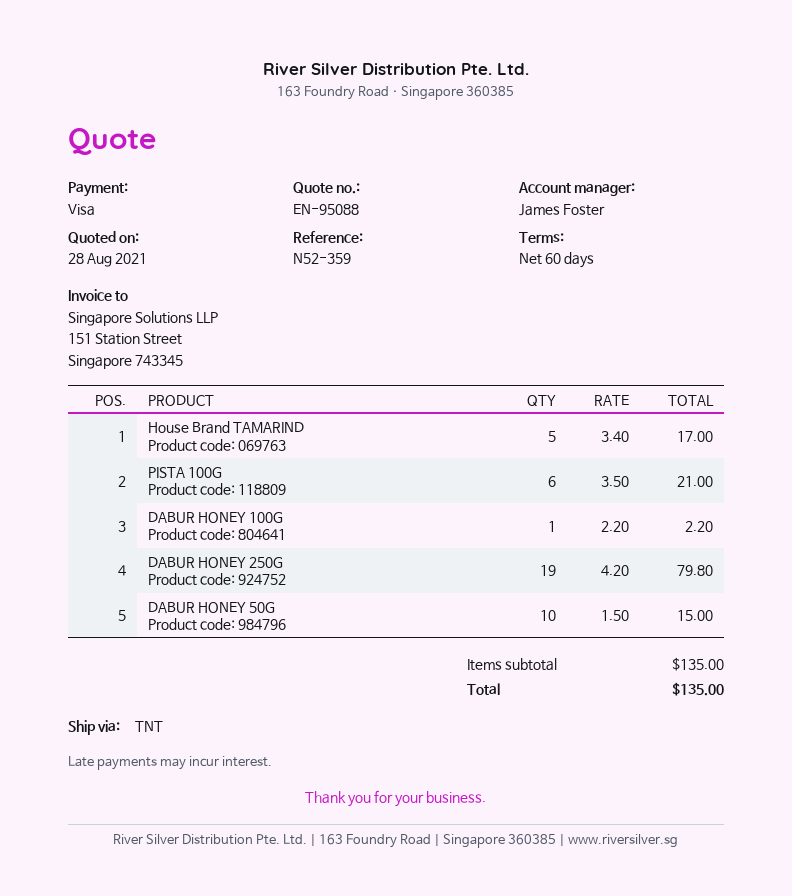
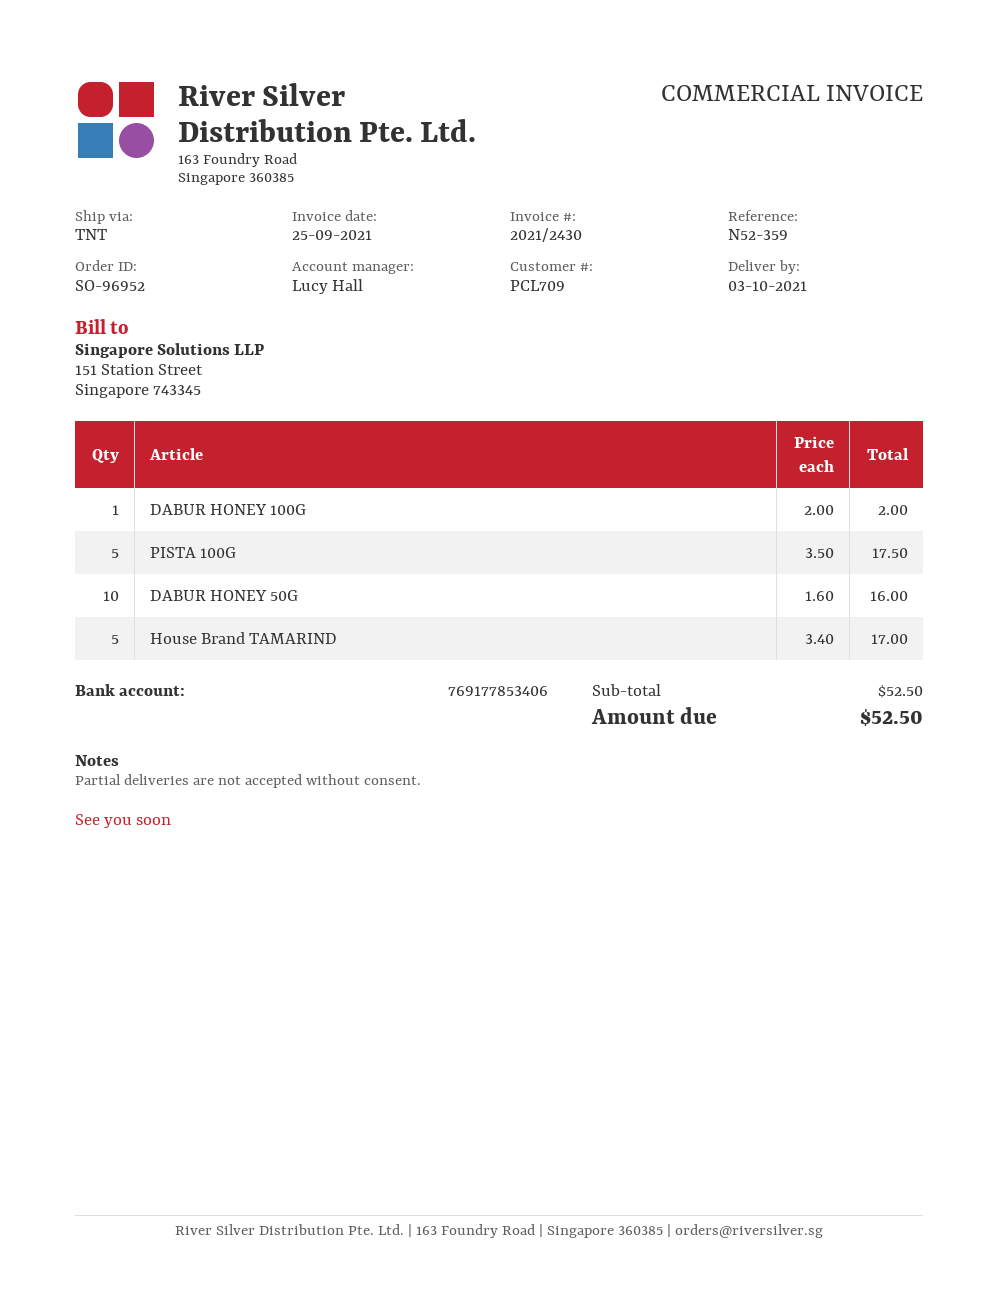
sales rep: James Foster -> Lucy Hall
PISTA 100G: 6 x 3.50 = 21.00 -> 5 x 3.50 = 17.50
DABUR HONEY 100G: 1 x 2.20 = 2.20 -> 1 x 2.00 = 2.00
DABUR HONEY 250G: 19 x 4.20 = 79.80 -> none
DABUR HONEY 50G: 10 x 1.50 = 15.00 -> 10 x 1.60 = 16.00
subtotal: 135.00 -> 52.50
total: 135.00 -> 52.50

